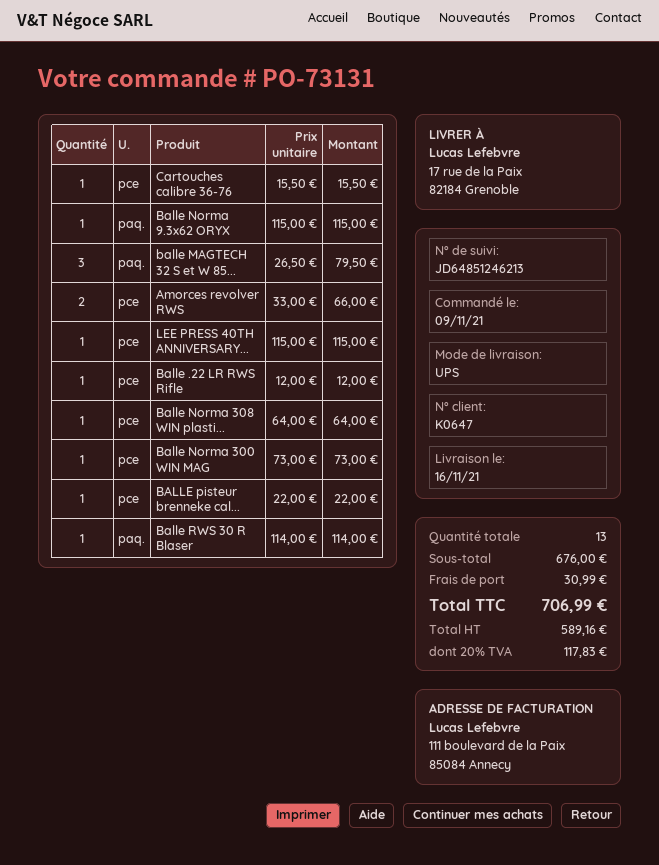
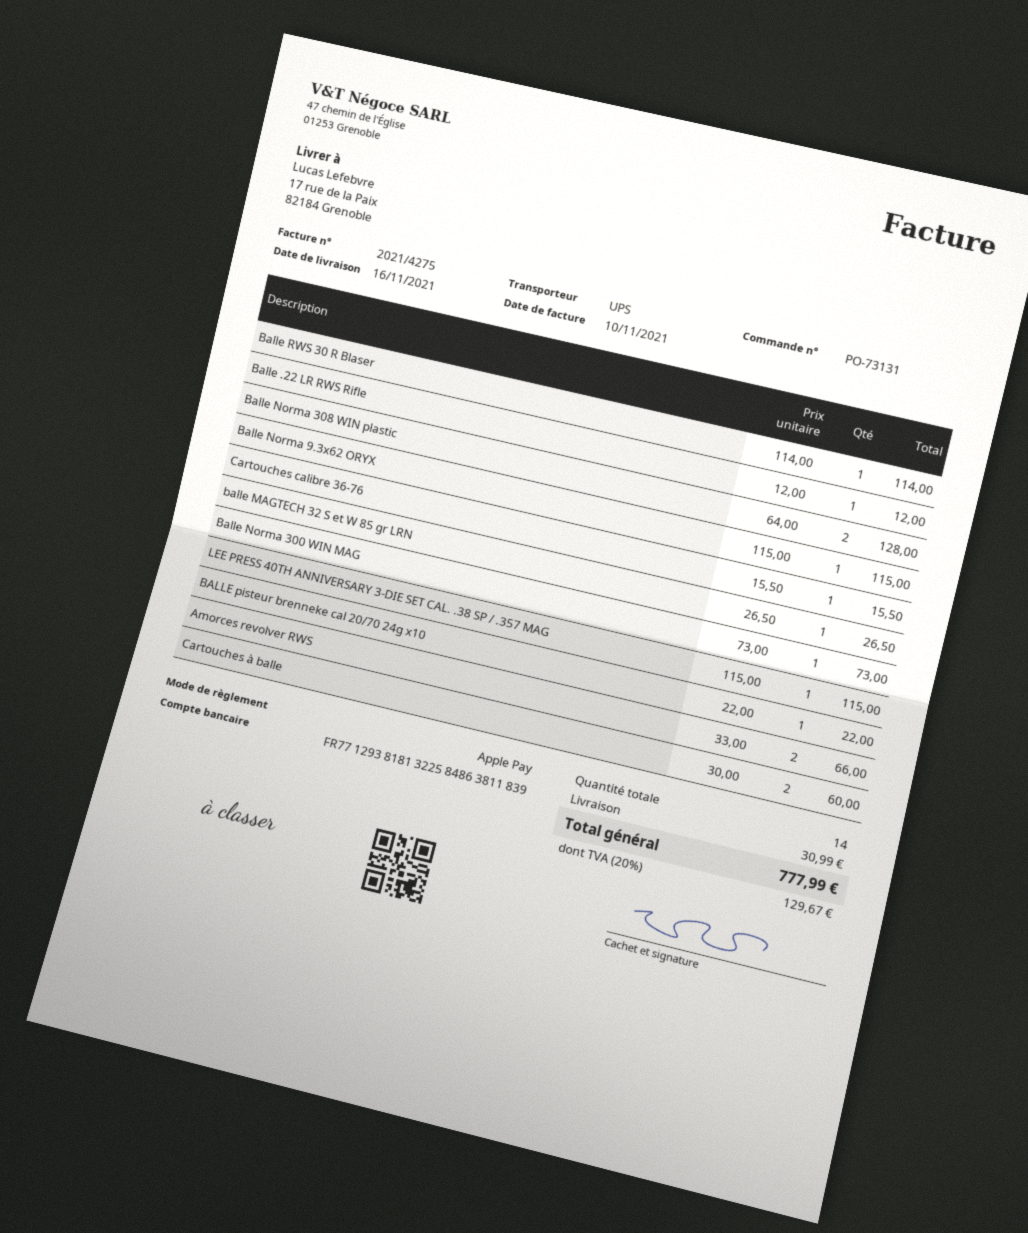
balle MAGTECH 32 S et W 85...: 3 x 26.50 = 79.50 -> 1 x 26.50 = 26.50
Balle Norma 308 WIN plasti...: 1 x 64.00 = 64.00 -> 2 x 64.00 = 128.00
Cartouches à balle: none -> 2 x 30.00 = 60.00
total quantity: 13 -> 14
tax: 20% = 117.83 -> 20% = 129.67
total: 706.99 -> 777.99

